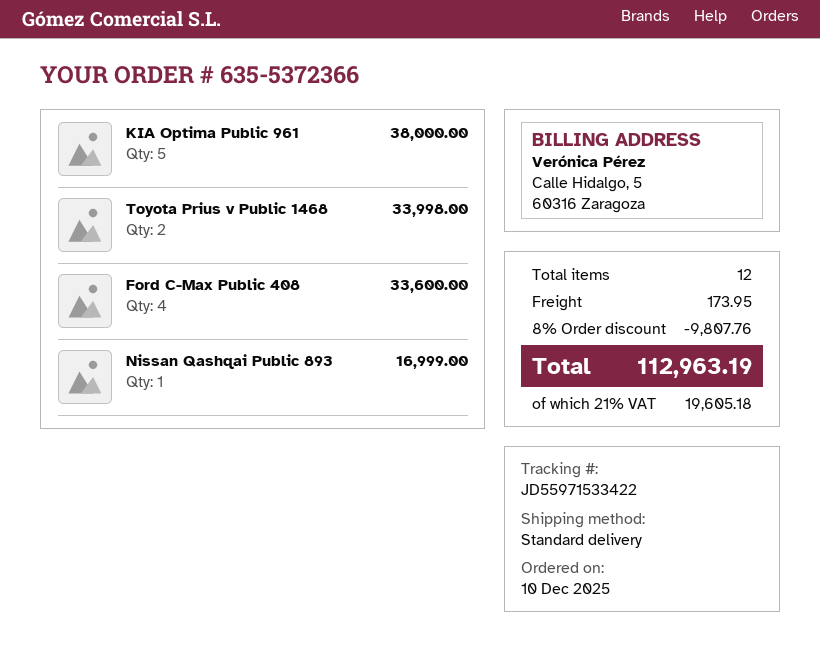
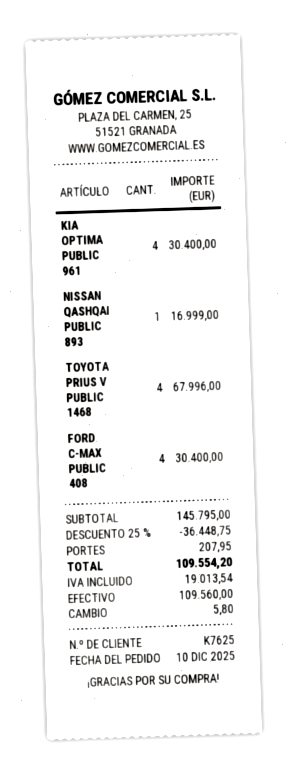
KIA Optima Public 961: 5 for 38000.00 -> 4 for 30400.00
Toyota Prius v Public 1468: 2 for 33998.00 -> 4 for 67996.00
Ford C-Max Public 408: 4 for 33600.00 -> 4 for 30400.00
discount: 8% = 9807.76 -> 25% = 36448.75
shipping: 173.95 -> 207.95
tax: 19605.18 -> 19013.54
total: 112963.19 -> 109554.20

